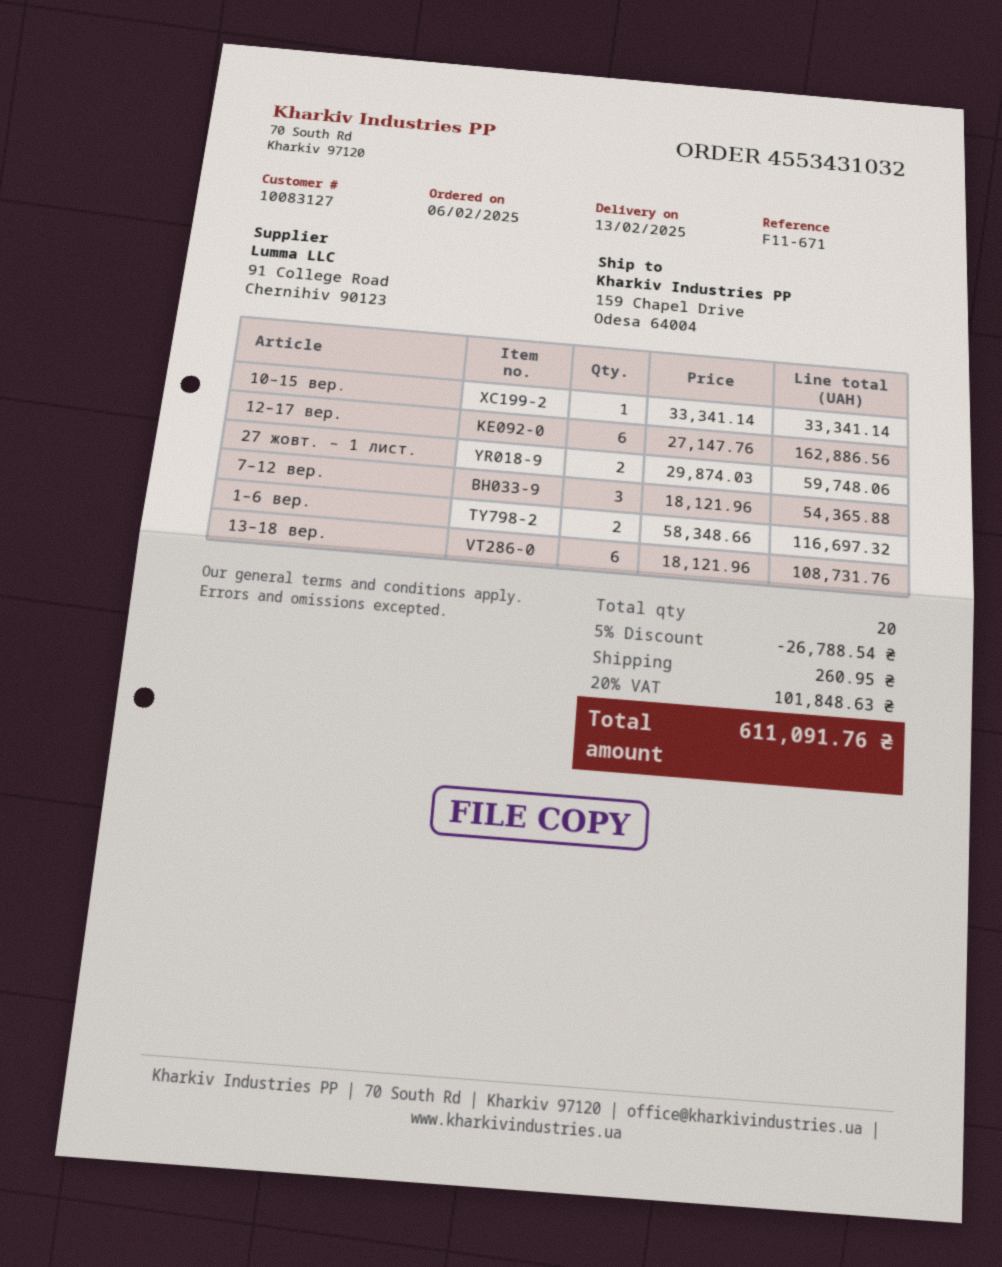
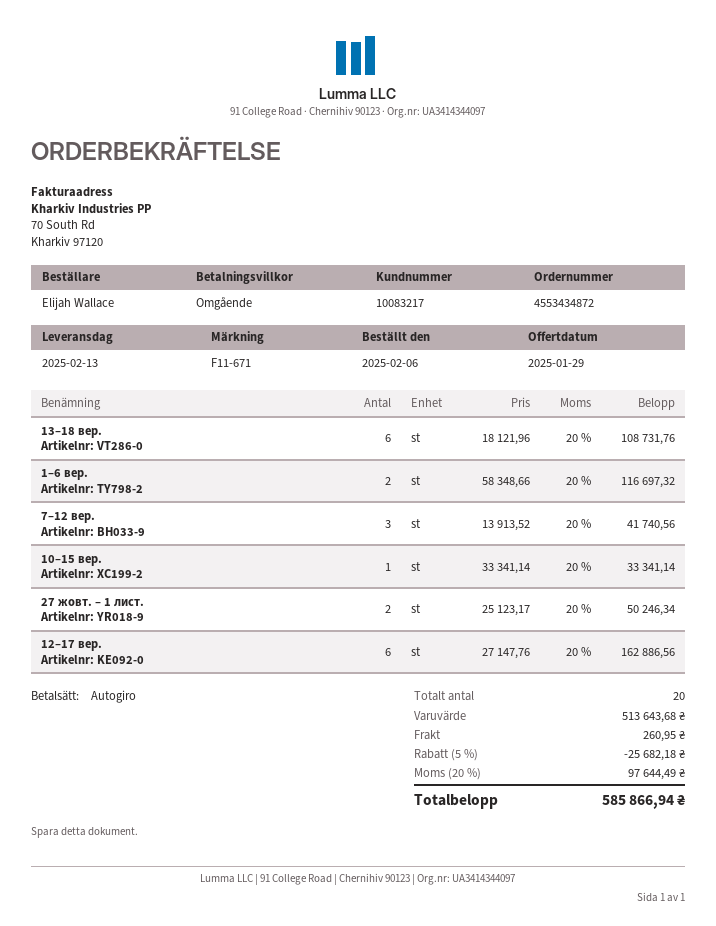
order number: 4553431032 -> 4553434872
customer number: 10083127 -> 10083217
27 жовт. – 1 лист.: 2 x 29874.03 = 59748.06 -> 2 x 25123.17 = 50246.34
7–12 вер.: 3 x 18121.96 = 54365.88 -> 3 x 13913.52 = 41740.56
discount: 5% = 26788.54 -> 5% = 25682.18
tax: 20% = 101848.63 -> 20% = 97644.49
total: 611091.76 -> 585866.94

